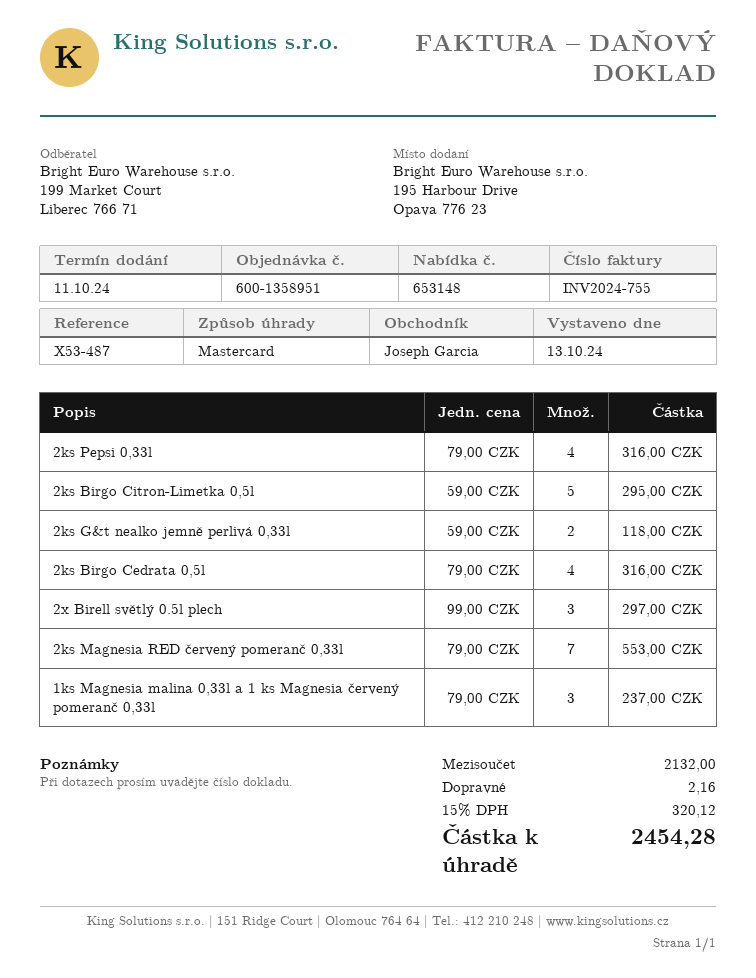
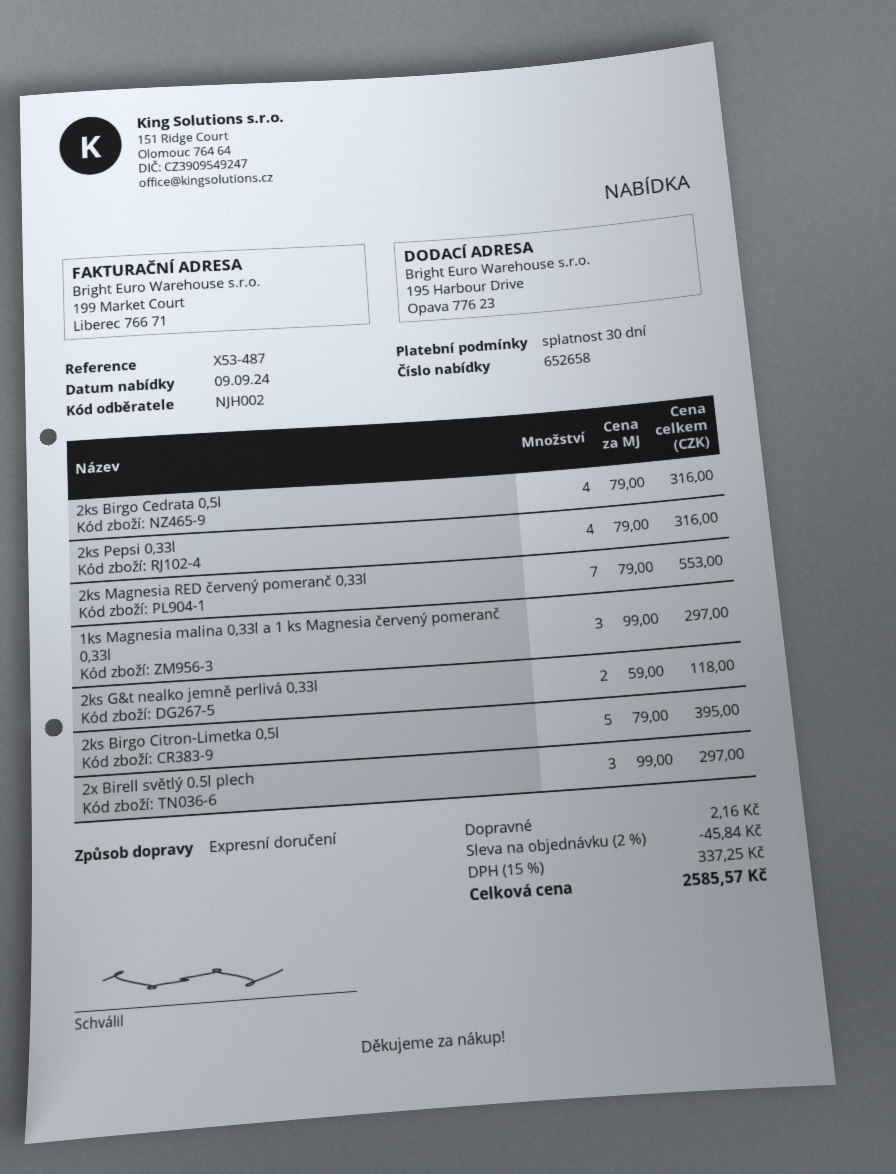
quote number: 653148 -> 652658
2ks Birgo Citron-Limetka 0,5l: 5 x 59.00 = 295.00 -> 5 x 79.00 = 395.00
1ks Magnesia malina 0,33l a 1 ks Magnesia červený pomeranč 0,33l: 3 x 79.00 = 237.00 -> 3 x 99.00 = 297.00
discount: none -> 2% = 45.84
tax: 15% = 320.12 -> 15% = 337.25
total: 2454.28 -> 2585.57

